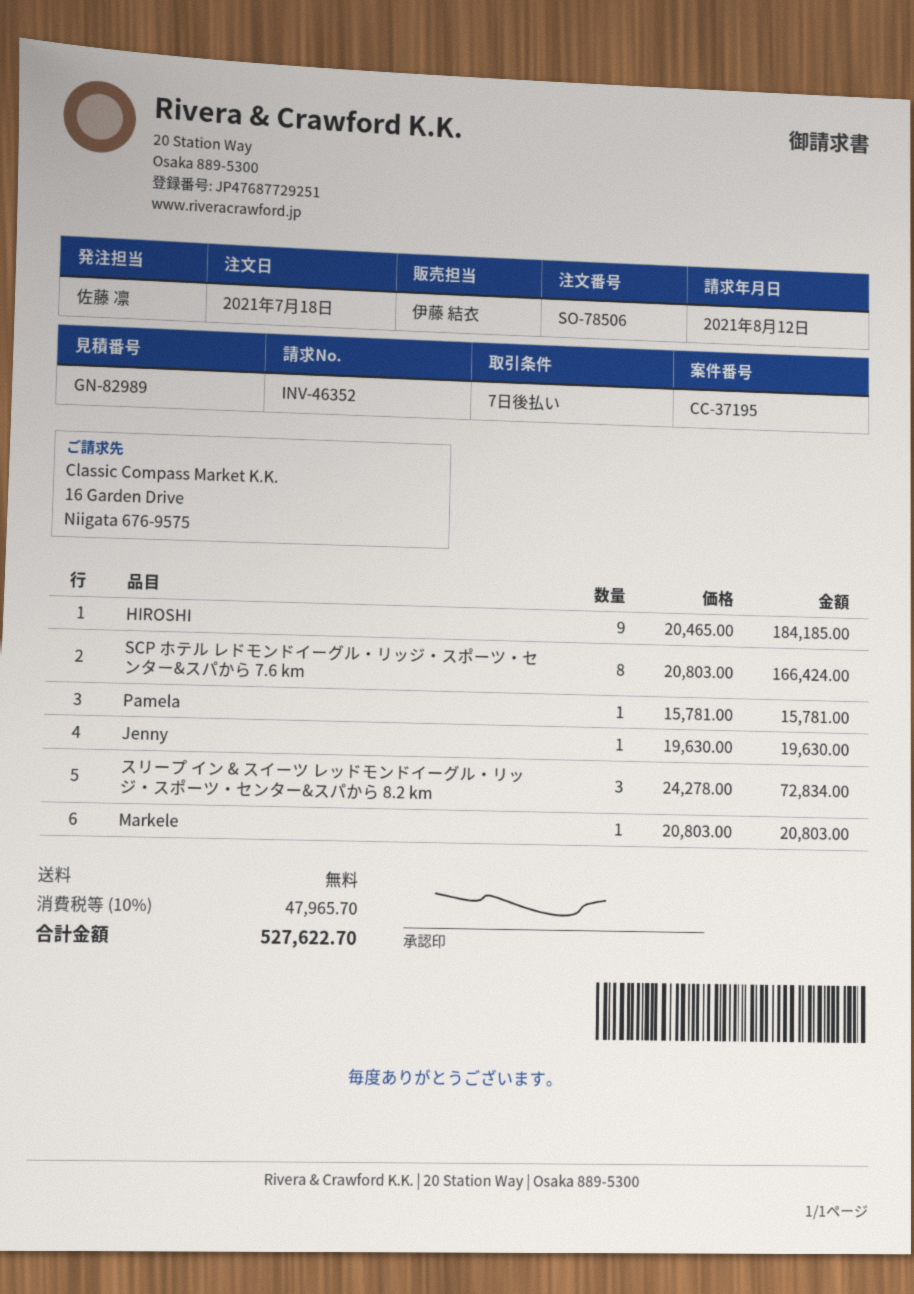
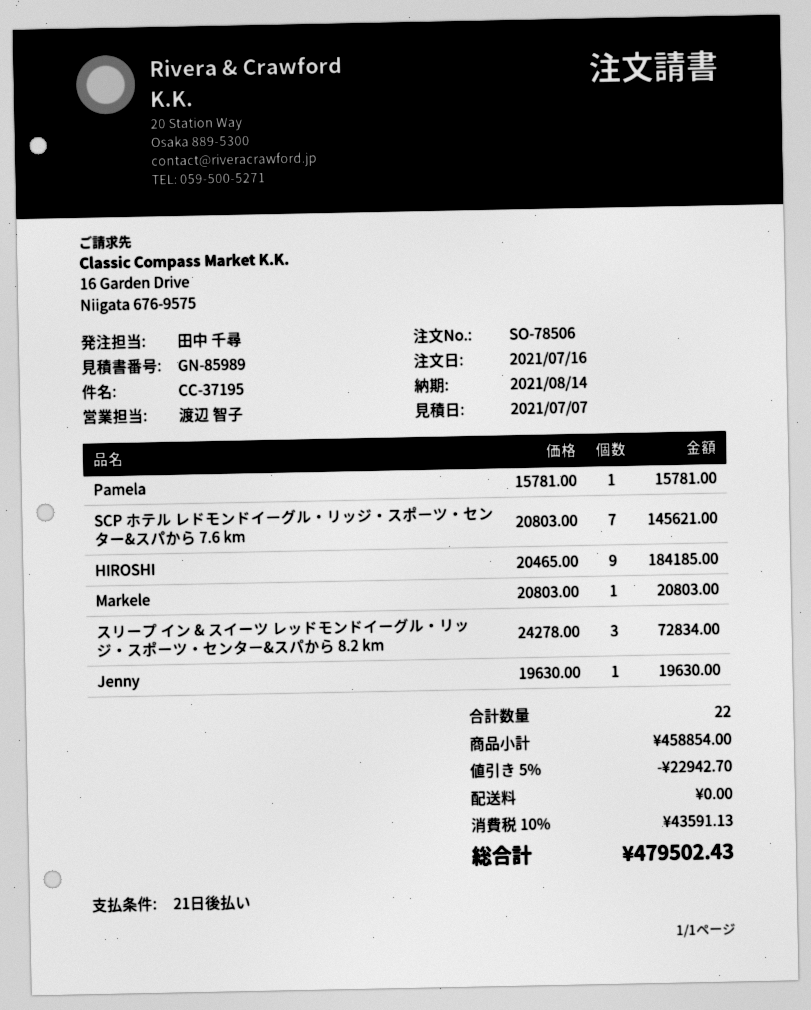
quote number: GN-82989 -> GN-85989
order date: 2021-07-18 -> 2021-07-16
payment terms: 7 days -> 21 days
ordered by: 佐藤 凛 -> 田中 千尋
sales rep: 伊藤 結衣 -> 渡辺 智子
SCP ホテル レドモンドイーグル・リッジ・スポーツ・センター&スパから 7.6 km: 8 x 20803.00 = 166424.00 -> 7 x 20803.00 = 145621.00
discount: none -> 5% = 22942.70
tax: 10% = 47965.70 -> 10% = 43591.13
total: 527622.70 -> 479502.43

